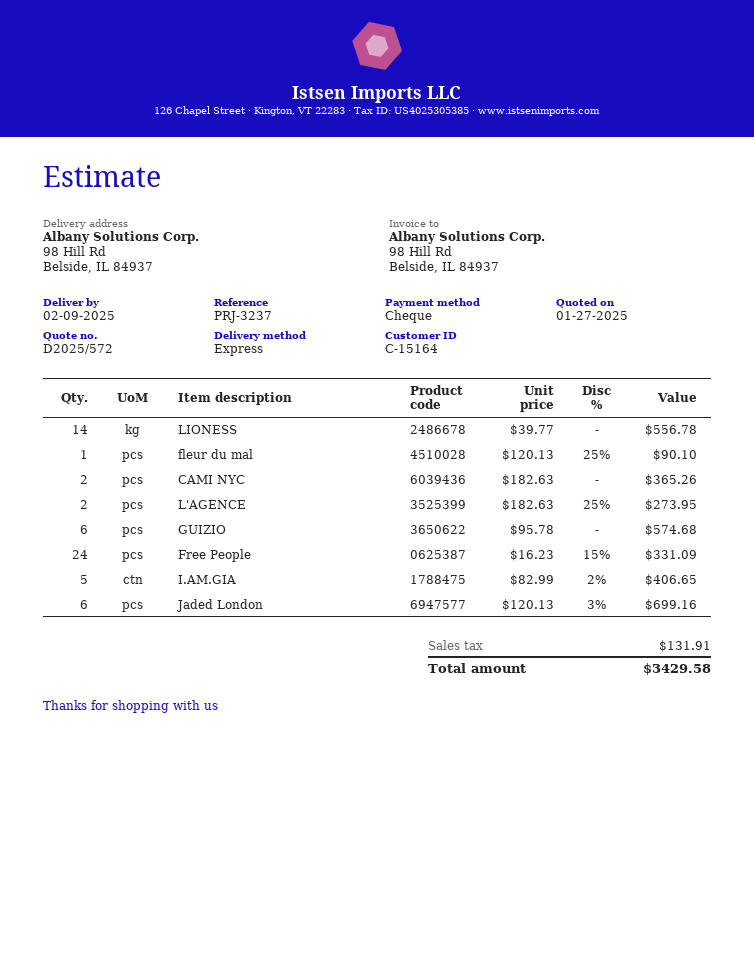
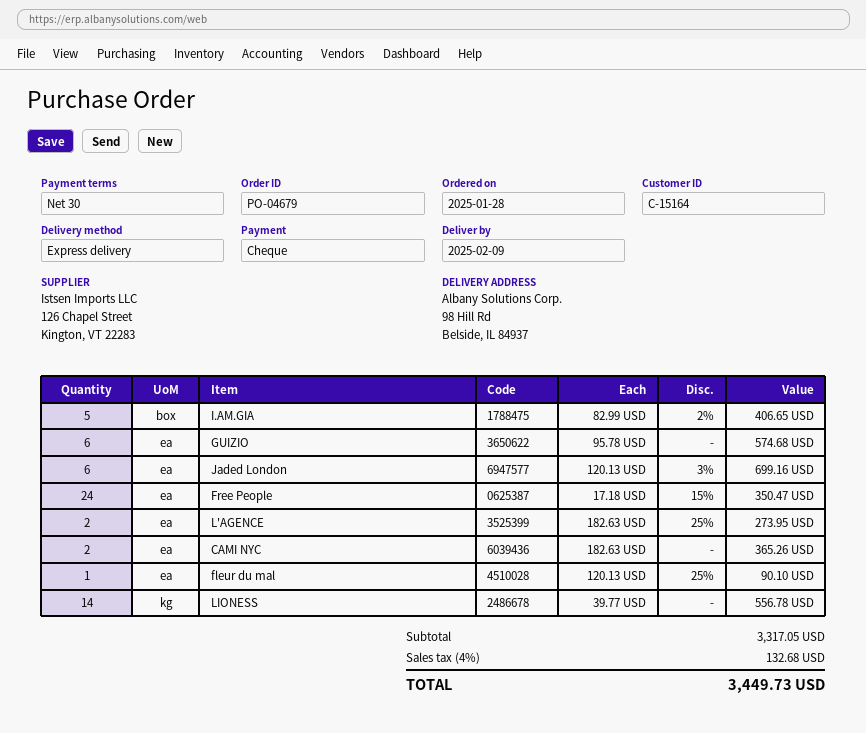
Free People: 24 x 16.23 - 15% = 331.09 -> 24 x 17.18 - 15% = 350.47
tax: 131.91 -> 132.68
total: 3429.58 -> 3449.73

